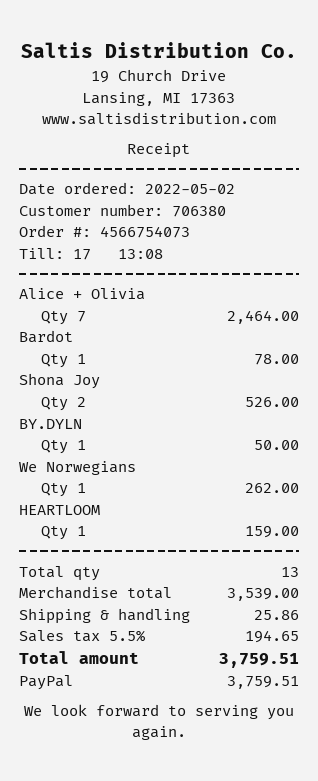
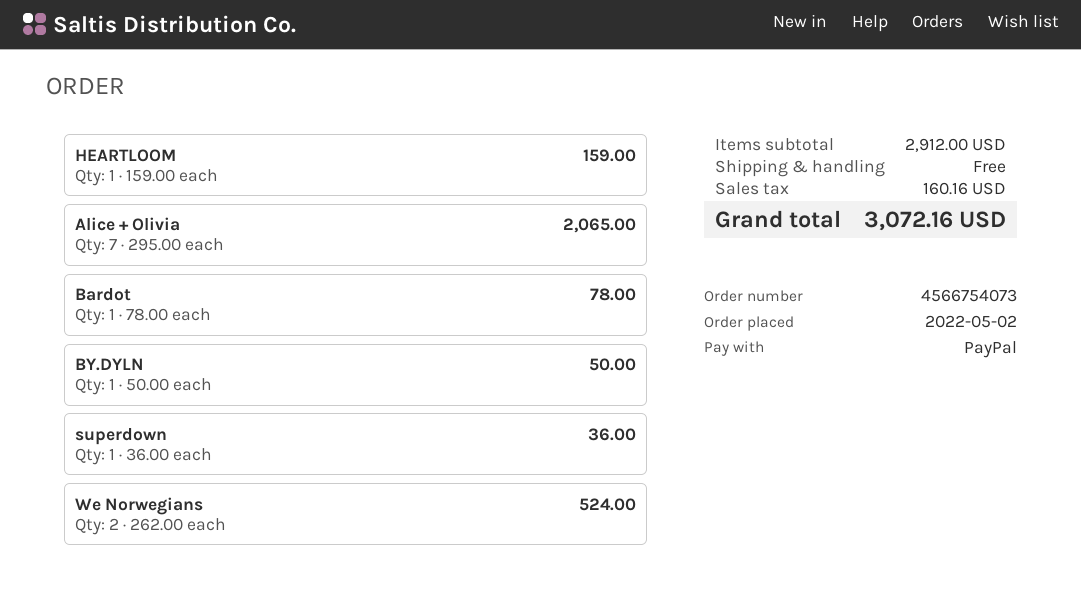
Alice + Olivia: 7 for 2464.00 -> 7 for 2065.00
Shona Joy: 2 for 526.00 -> none
We Norwegians: 1 for 262.00 -> 2 for 524.00
superdown: none -> 1 for 36.00
subtotal: 3539.00 -> 2912.00
shipping: 25.86 -> 0.00
tax: 194.65 -> 160.16
total: 3759.51 -> 3072.16

